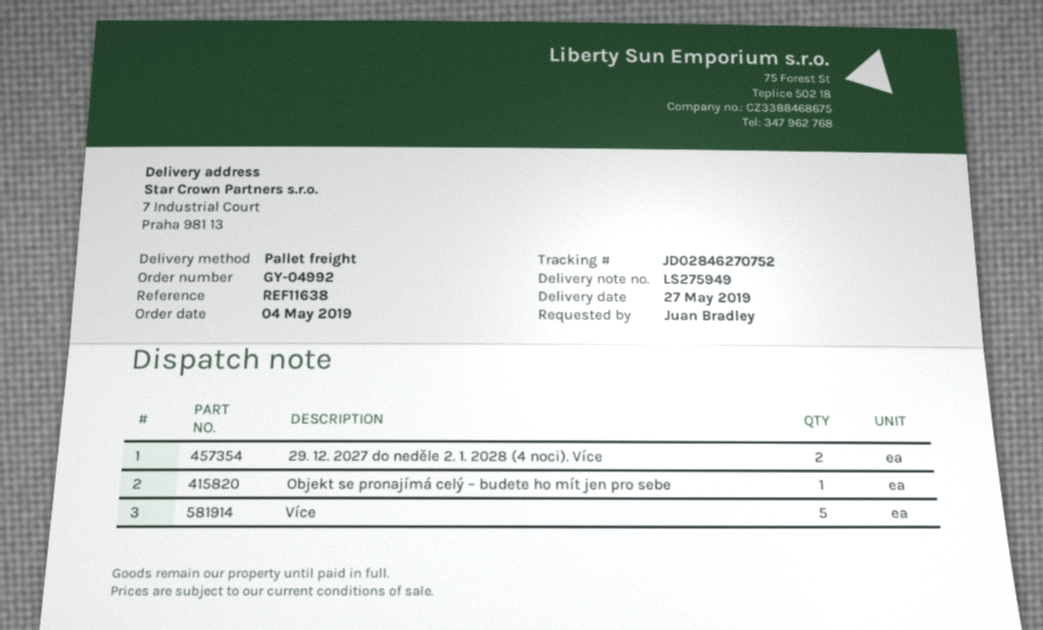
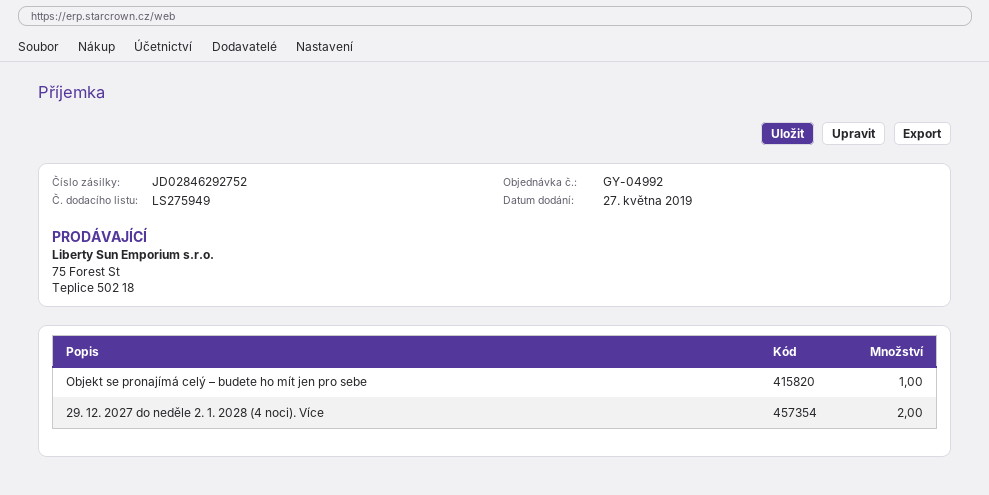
tracking number: JD02846270752 -> JD02846292752
Více: 5 -> none

